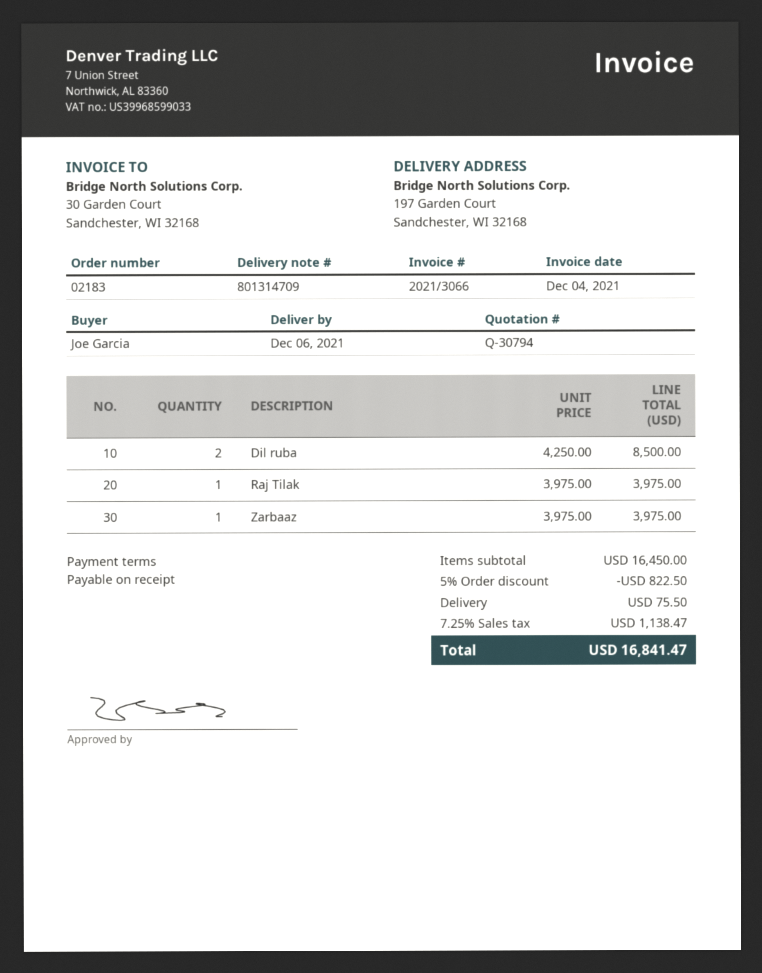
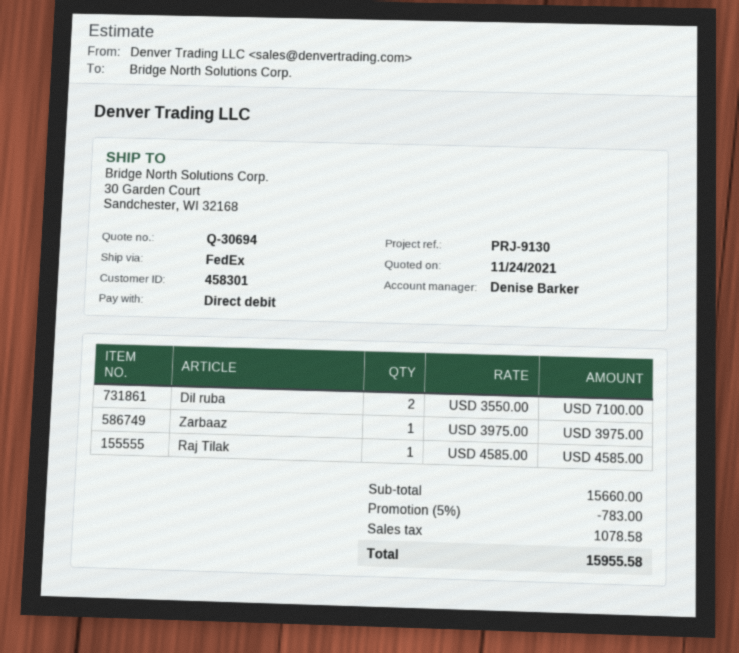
quote number: Q-30794 -> Q-30694
ship to: 197 Garden Court, Sandchester, WI 32168 -> 30 Garden Court, Sandchester, WI 32168
Dil ruba: 2 x 4250.00 = 8500.00 -> 2 x 3550.00 = 7100.00
Raj Tilak: 1 x 3975.00 = 3975.00 -> 1 x 4585.00 = 4585.00
subtotal: 16450.00 -> 15660.00
discount: 5% = 822.50 -> 5% = 783.00
shipping: 75.50 -> none
tax: 1138.47 -> 1078.58
total: 16841.47 -> 15955.58

